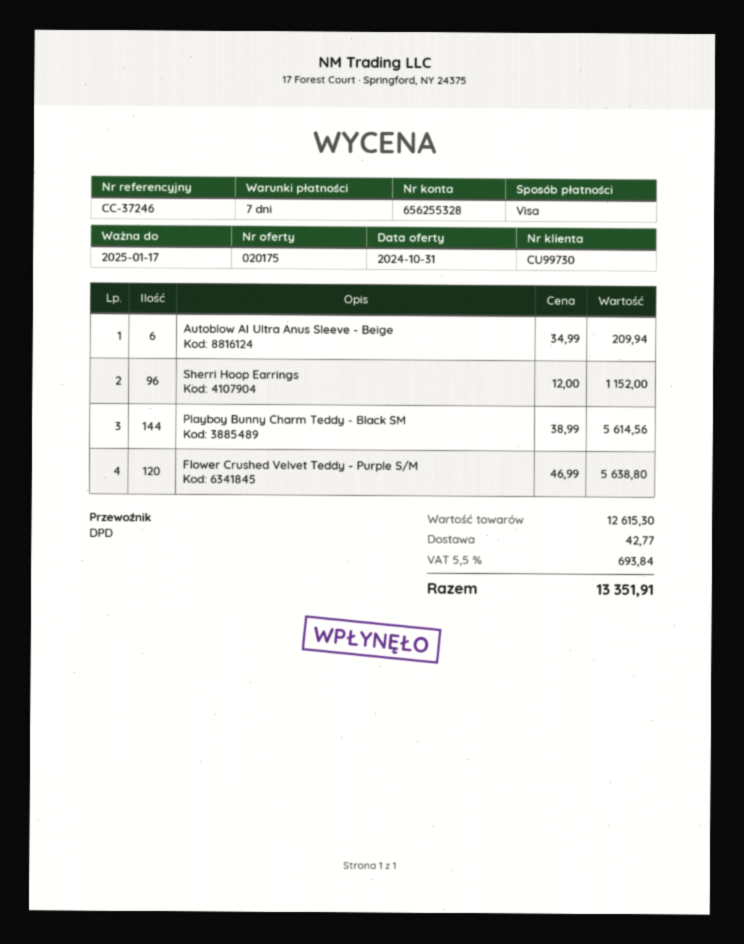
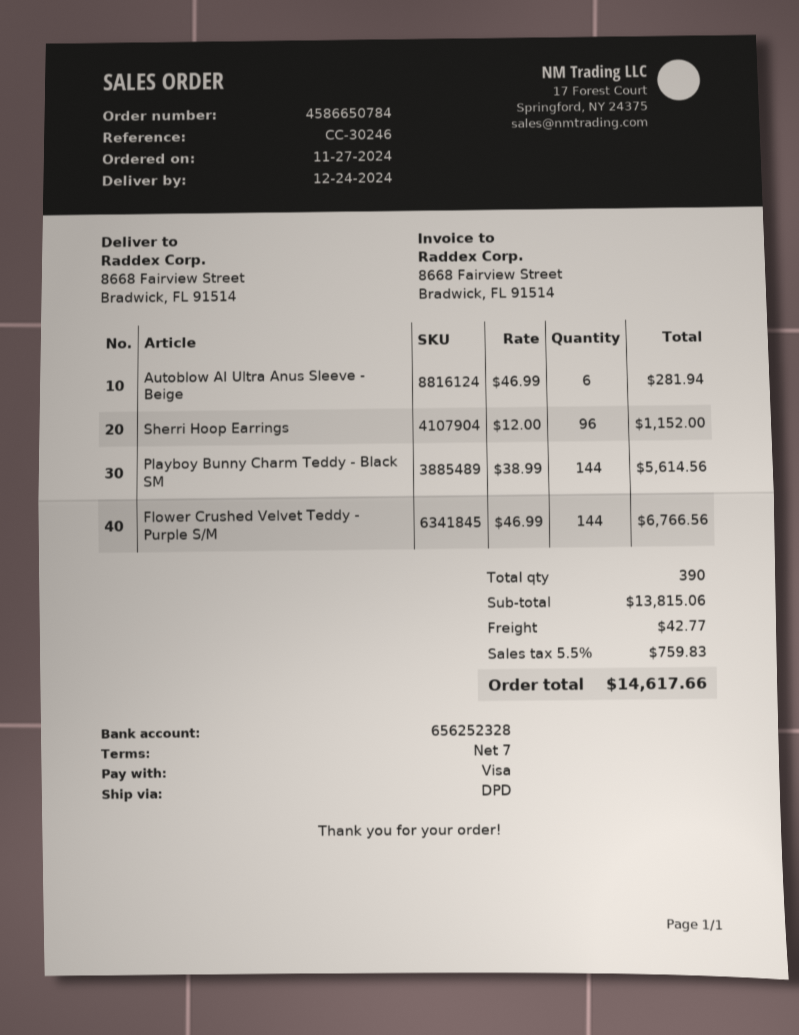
reference: CC-37246 -> CC-30246
bank account: 656255328 -> 656252328
Autoblow AI Ultra Anus Sleeve - Beige: 6 x 34.99 = 209.94 -> 6 x 46.99 = 281.94
Flower Crushed Velvet Teddy - Purple S/M: 120 x 46.99 = 5638.80 -> 144 x 46.99 = 6766.56
subtotal: 12615.30 -> 13815.06
tax: 5.5% = 693.84 -> 5.5% = 759.83
total: 13351.91 -> 14617.66

